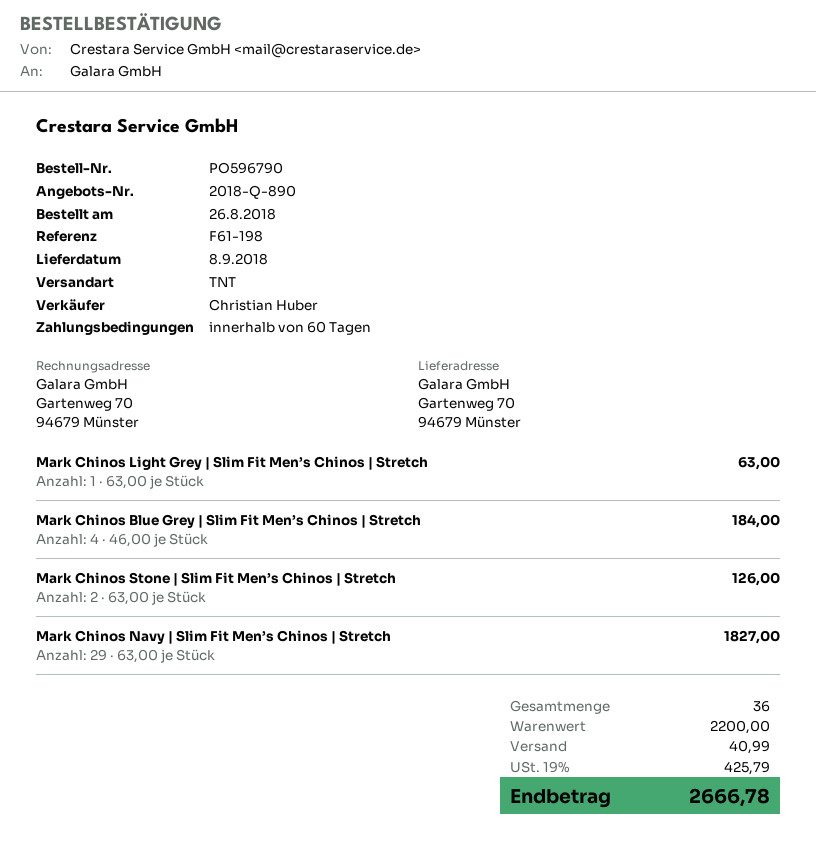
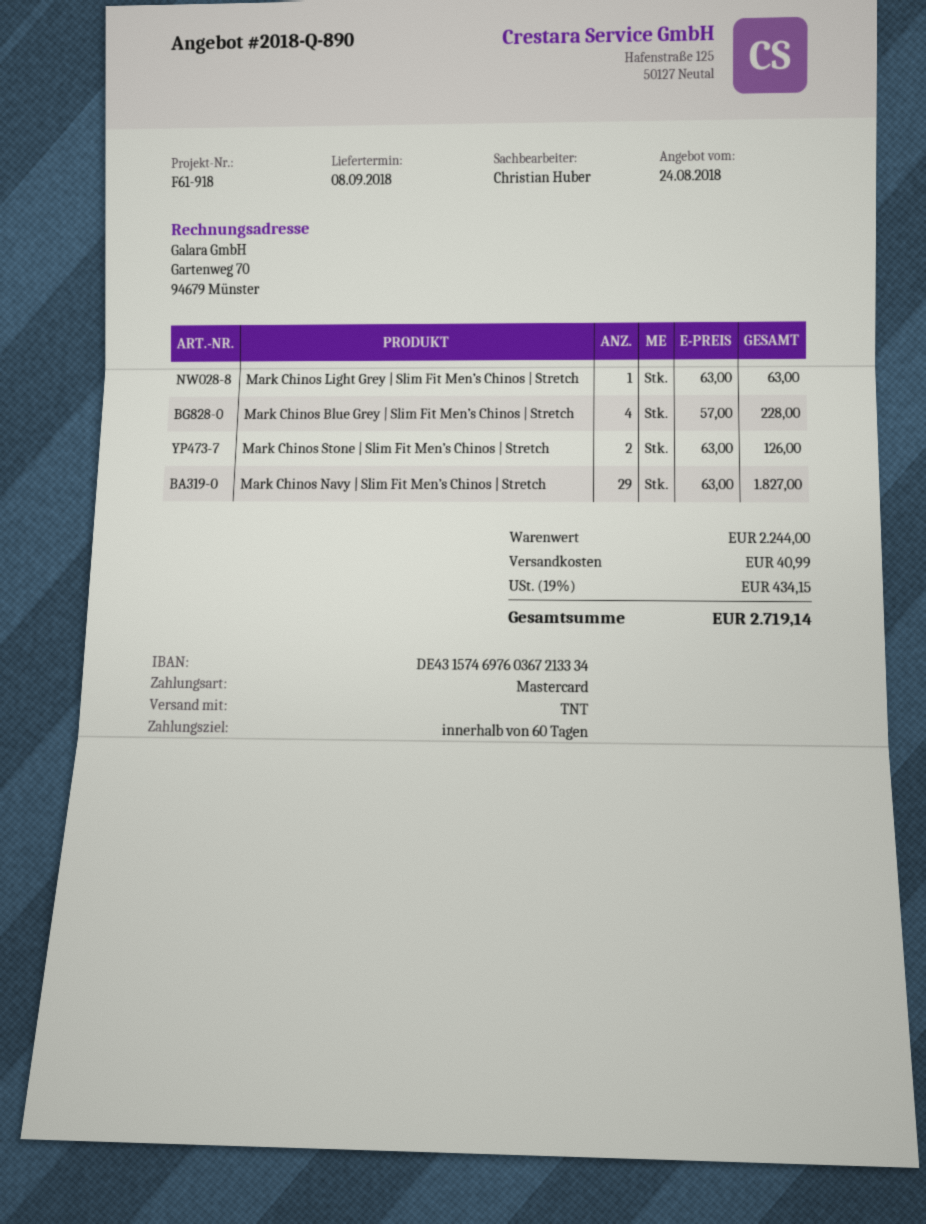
reference: F61-198 -> F61-918
Mark Chinos Blue Grey | Slim Fit Men’s Chinos | Stretch: 4 x 46.00 = 184.00 -> 4 x 57.00 = 228.00
subtotal: 2200.00 -> 2244.00
tax: 19% = 425.79 -> 19% = 434.15
total: 2666.78 -> 2719.14

